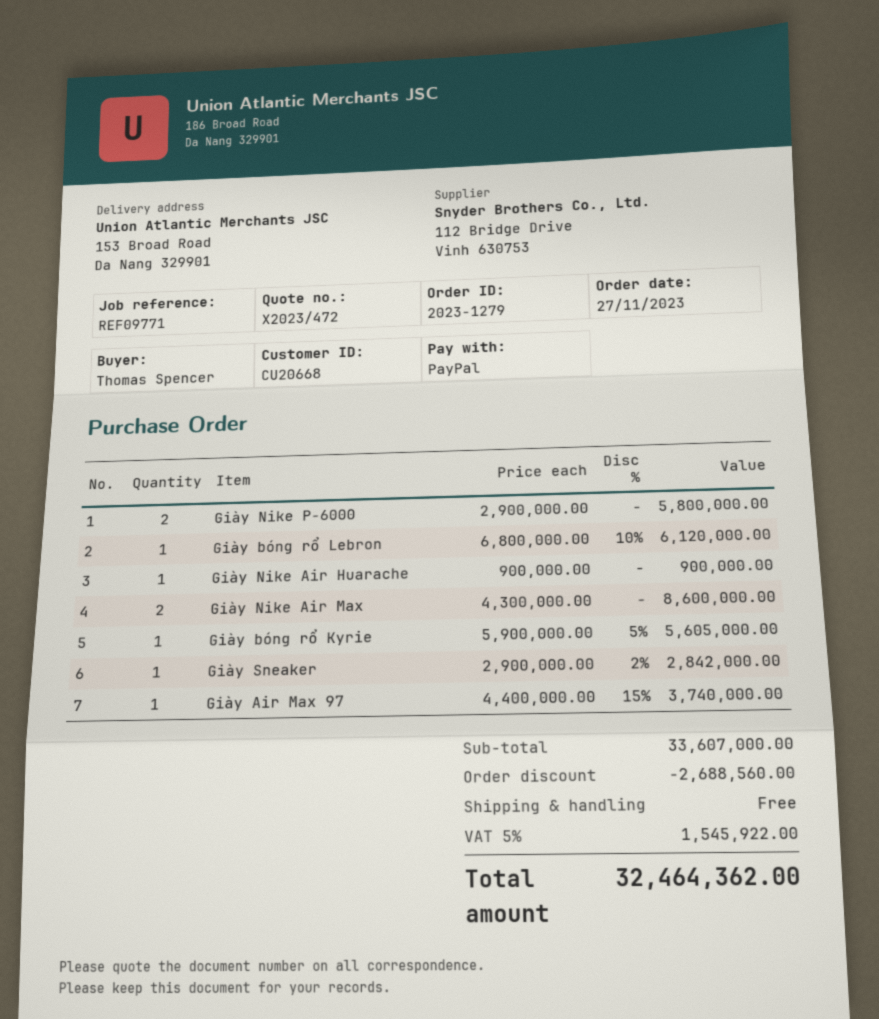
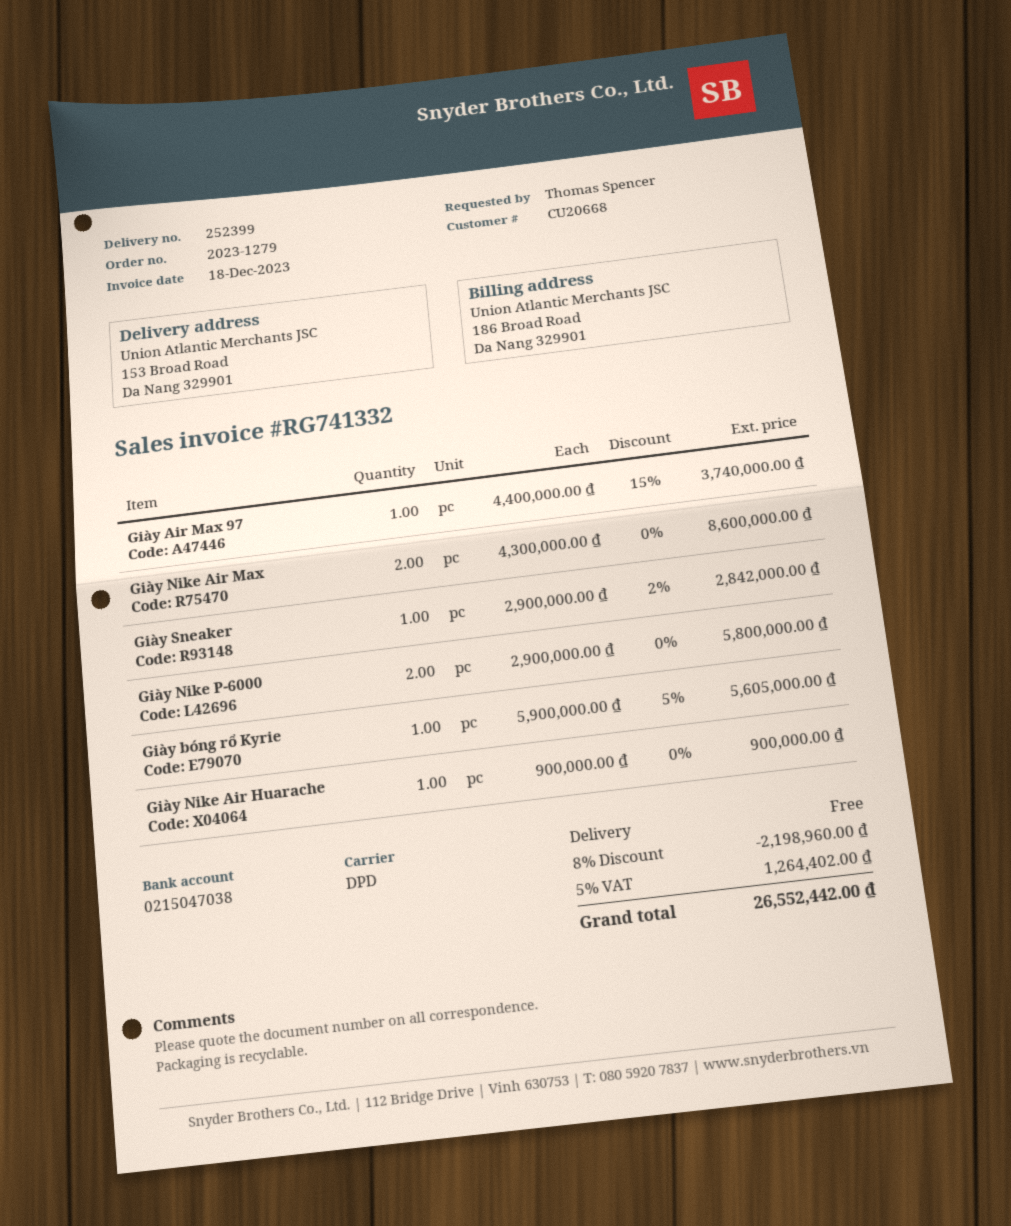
Giày bóng rổ Lebron: 1 x 6800000.00 - 10% = 6120000.00 -> none
discount: 2688560.00 -> 2198960.00
tax: 5% = 1545922.00 -> 5% = 1264402.00
total: 32464362.00 -> 26552442.00

